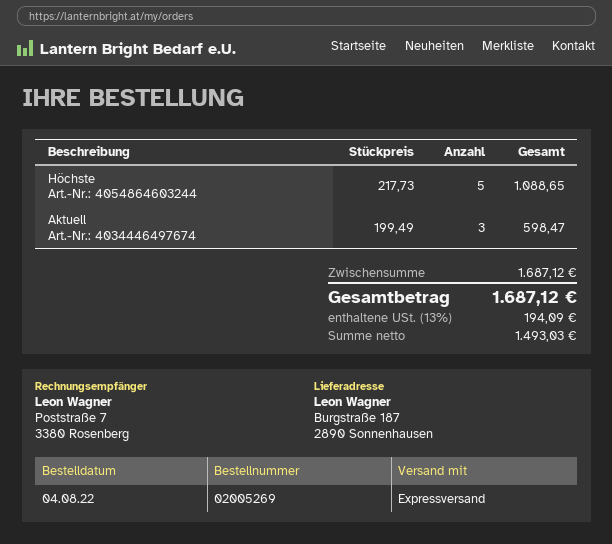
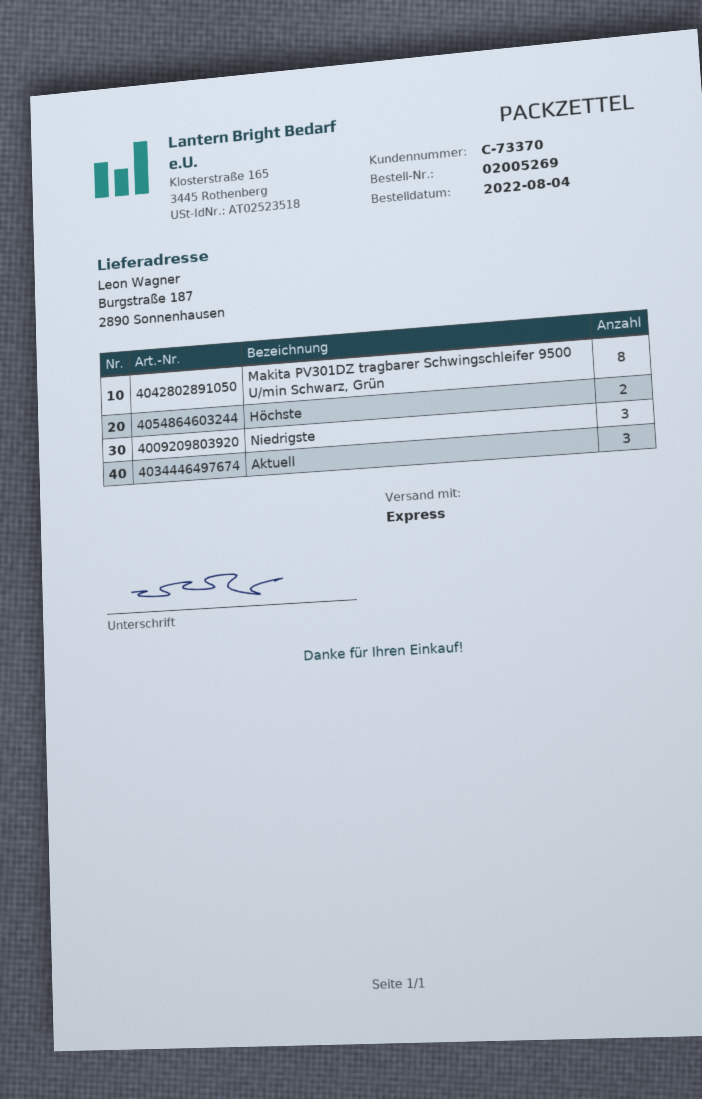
Höchste: 5 -> 2
Makita PV301DZ tragbarer Schwingschleifer 9500 U/min Schwarz, Grün: none -> 8
Niedrigste: none -> 3

